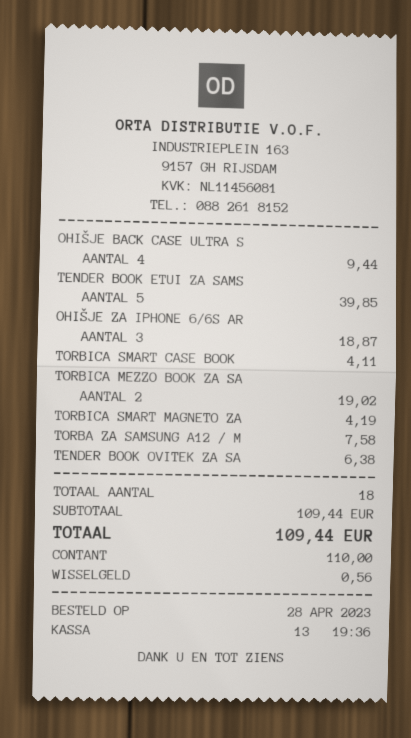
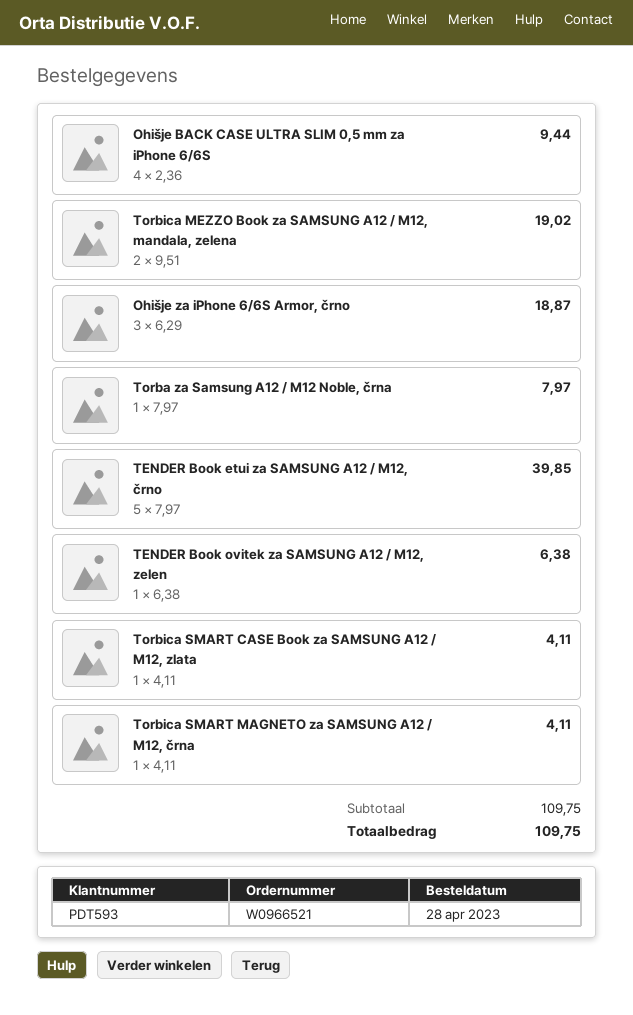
TORBICA SMART MAGNETO ZA: 1 for 4.19 -> 1 for 4.11
TORBA ZA SAMSUNG A12 / M: 1 for 7.58 -> 1 for 7.97
subtotal: 109.44 -> 109.75
total: 109.44 -> 109.75

